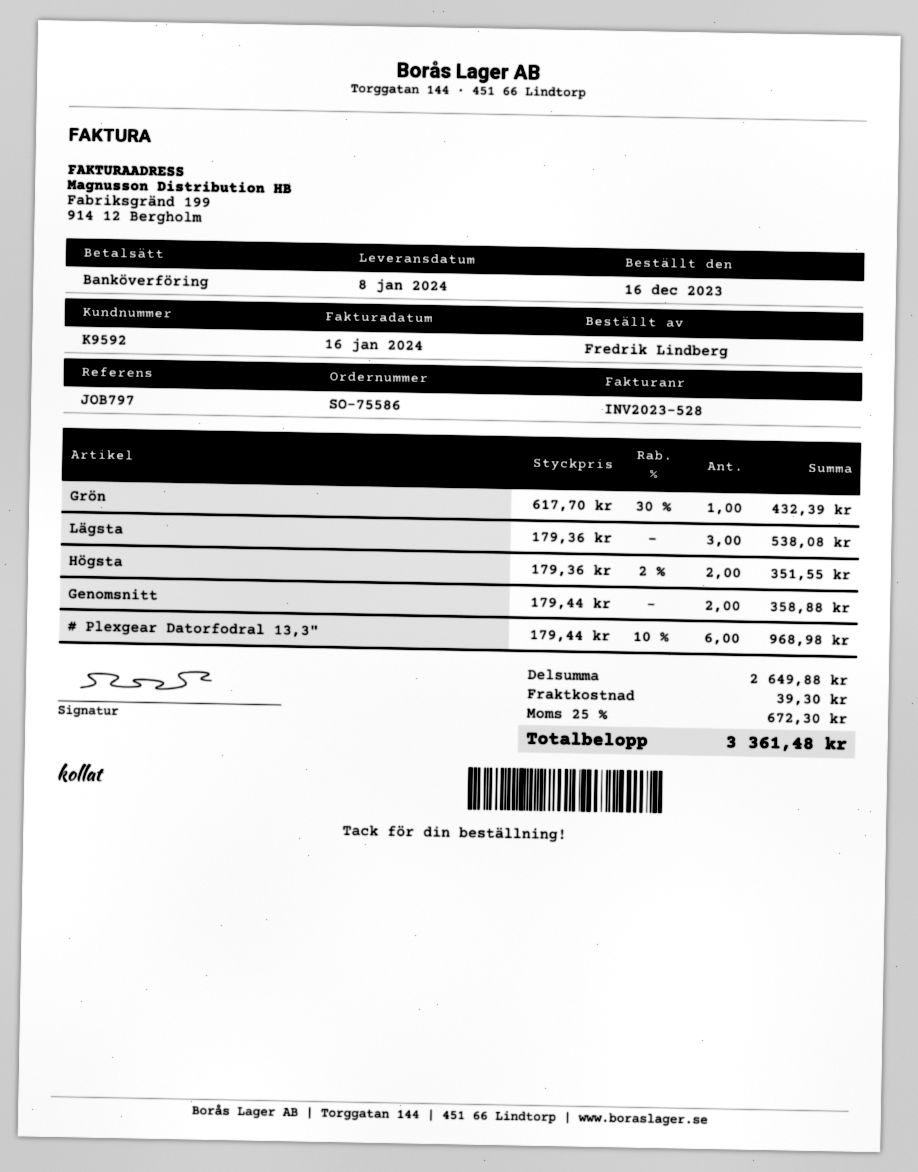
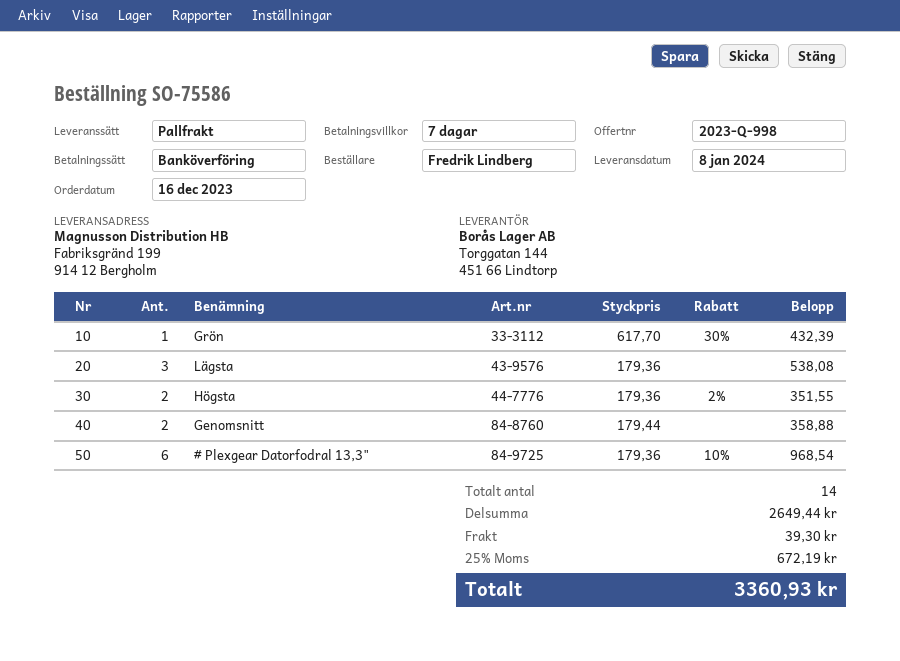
# Plexgear Datorfodral 13,3": 6 x 179.44 - 10% = 968.98 -> 6 x 179.36 - 10% = 968.54
subtotal: 2649.88 -> 2649.44
tax: 25% = 672.30 -> 25% = 672.19
total: 3361.48 -> 3360.93

